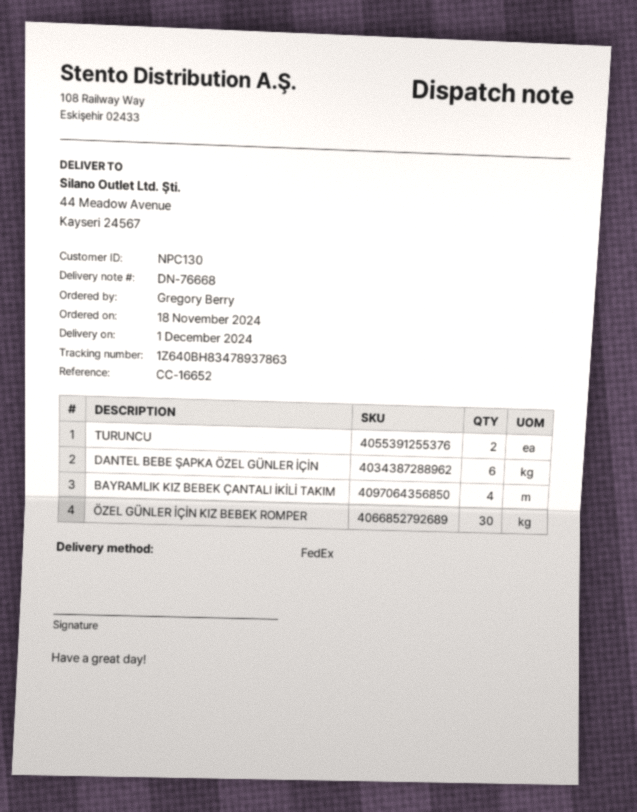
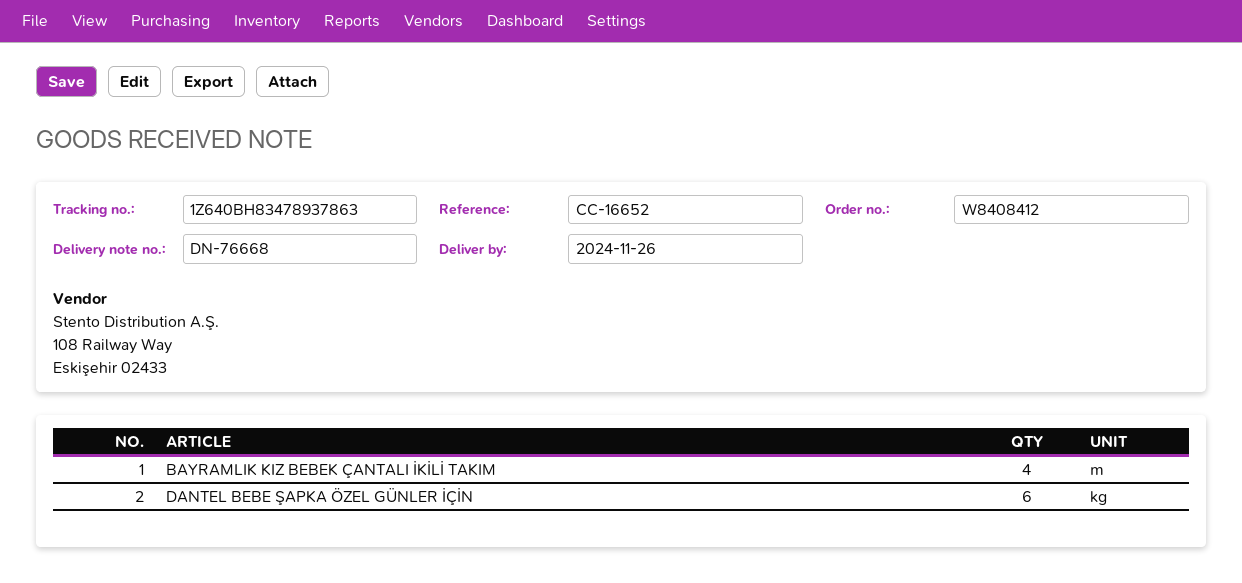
delivery date: 2024-12-01 -> 2024-11-26
TURUNCU: 2 -> none
ÖZEL GÜNLER İÇİN KIZ BEBEK ROMPER: 30 -> none

